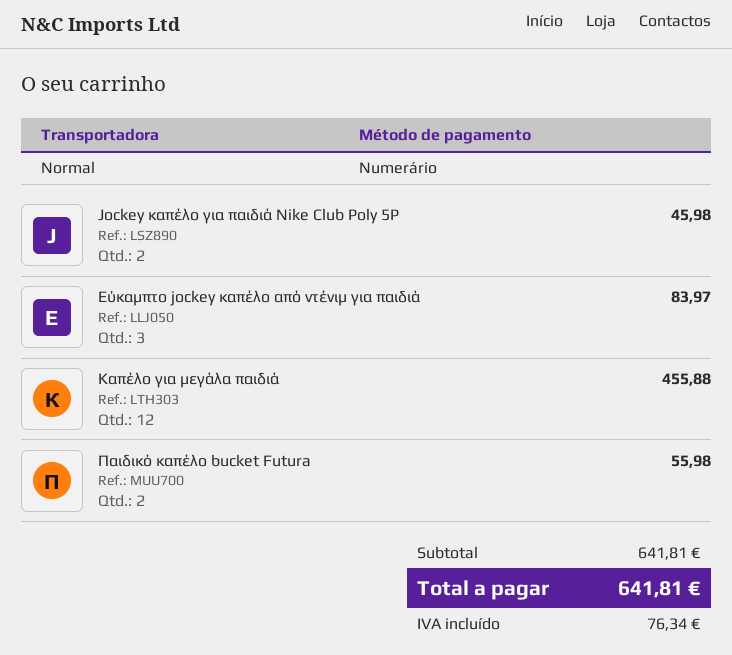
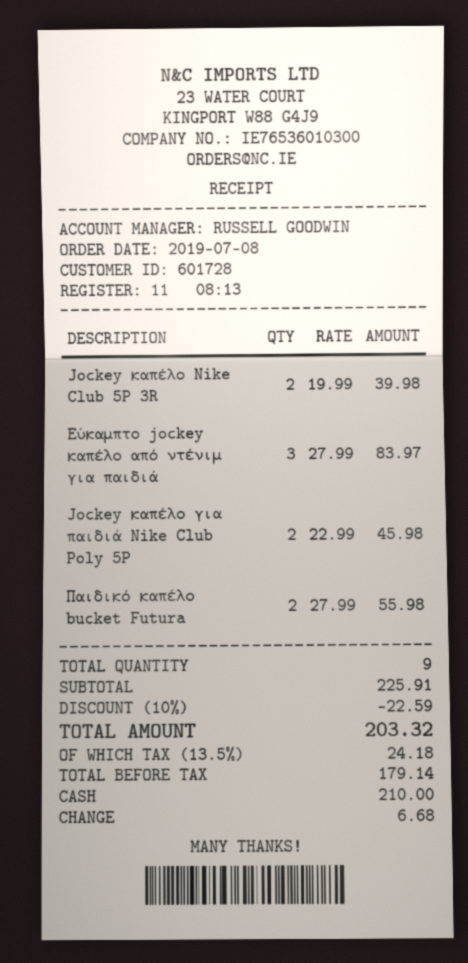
Καπέλο για μεγάλα παιδιά: 12 for 455.88 -> none
Jockey καπέλο Nike Club 5P 3R: none -> 2 for 39.98
subtotal: 641.81 -> 225.91
discount: none -> 10% = 22.59
tax: 76.34 -> 24.18
total: 641.81 -> 203.32

